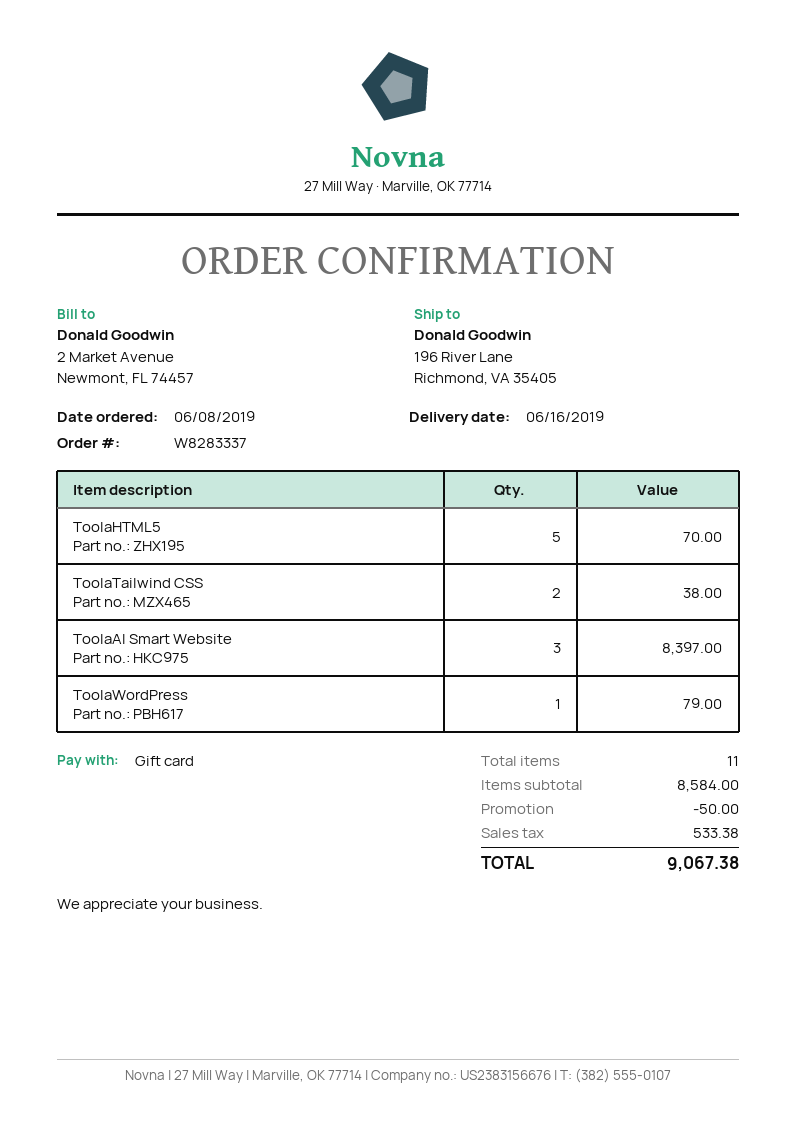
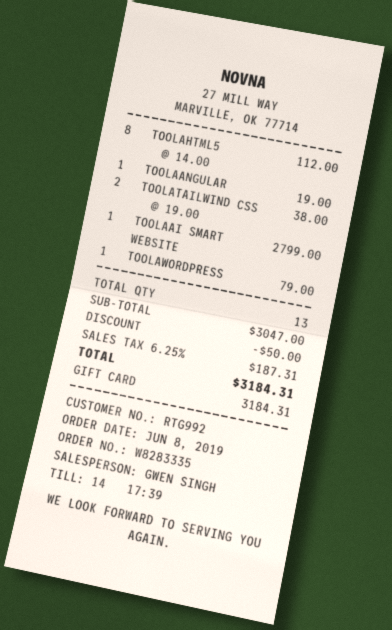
order number: W8283337 -> W8283335
ToolaHTML5: 5 for 70.00 -> 8 for 112.00
ToolaAI Smart Website: 3 for 8397.00 -> 1 for 2799.00
TOOLAANGULAR: none -> 1 for 19.00
total quantity: 11 -> 13
subtotal: 8584.00 -> 3047.00
tax: 533.38 -> 187.31
total: 9067.38 -> 3184.31

